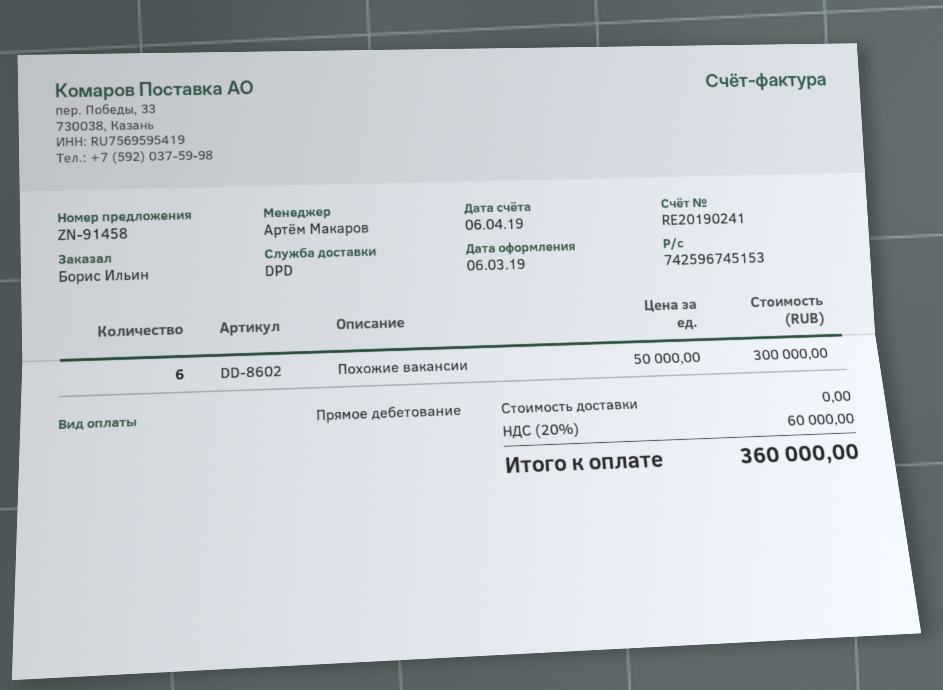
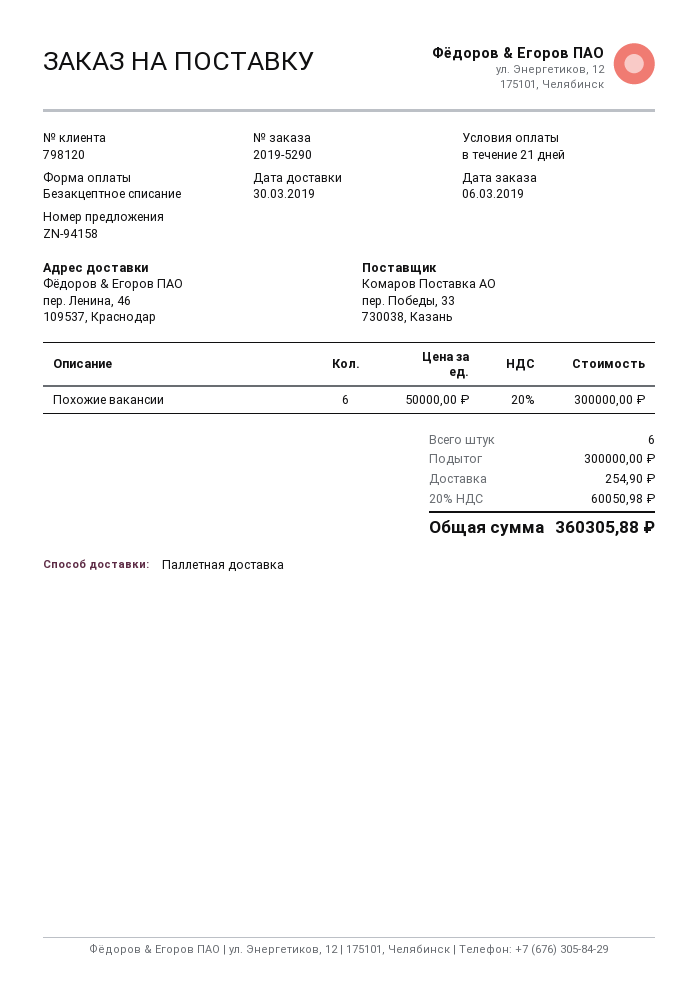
quote number: ZN-91458 -> ZN-94158
shipping method: DPD -> pallet freight
shipping: 0.00 -> 254.90
tax: 20% = 60000.00 -> 20% = 60050.98
total: 360000.00 -> 360305.88

